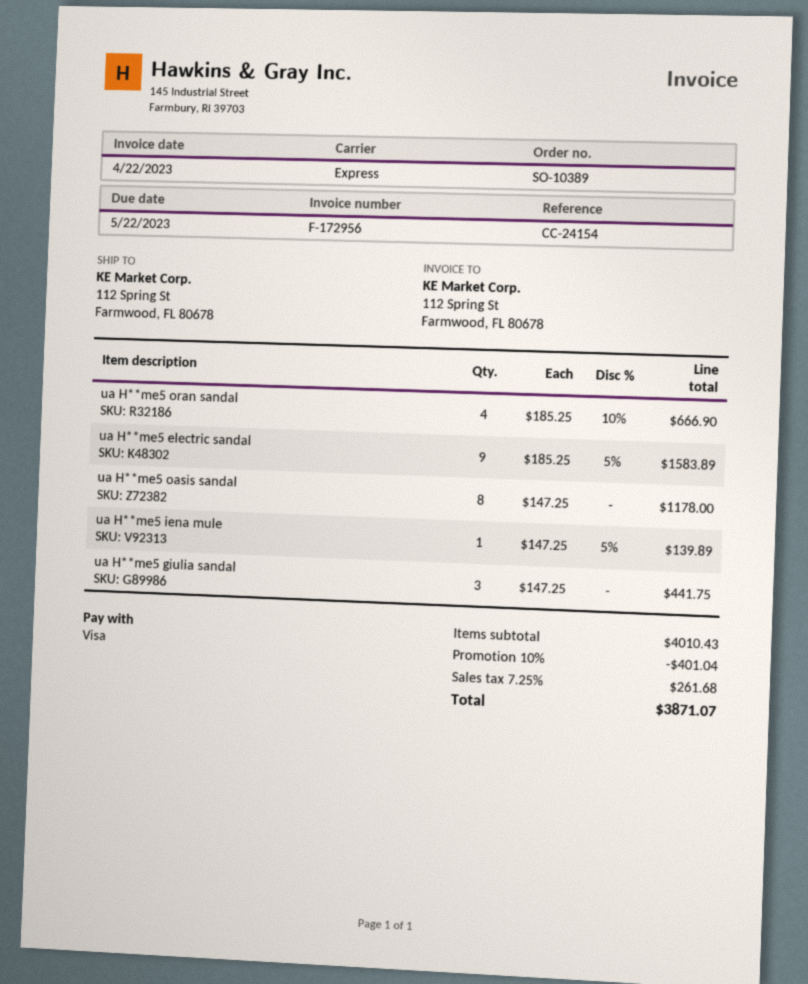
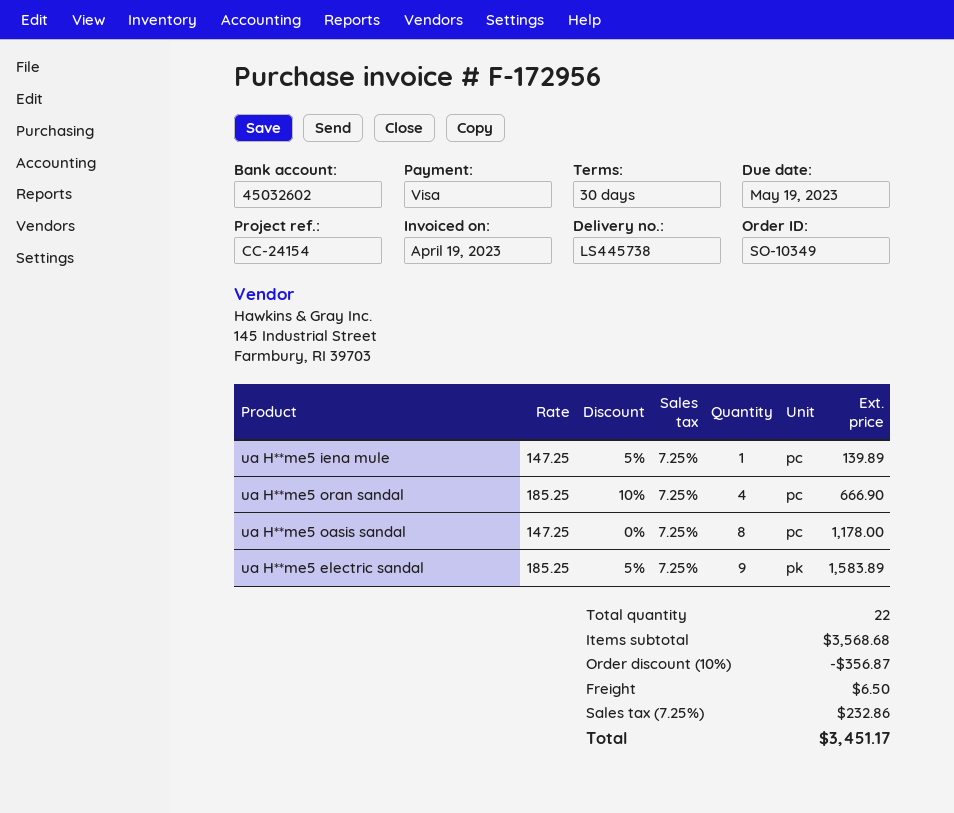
order number: SO-10389 -> SO-10349
invoice date: 2023-04-22 -> 2023-04-19
due date: 2023-05-22 -> 2023-05-19
ua H**me5 giulia sandal: 3 x 147.25 = 441.75 -> none
subtotal: 4010.43 -> 3568.68
discount: 10% = 401.04 -> 10% = 356.87
shipping: none -> 6.50
tax: 7.25% = 261.68 -> 7.25% = 232.86
total: 3871.07 -> 3451.17

